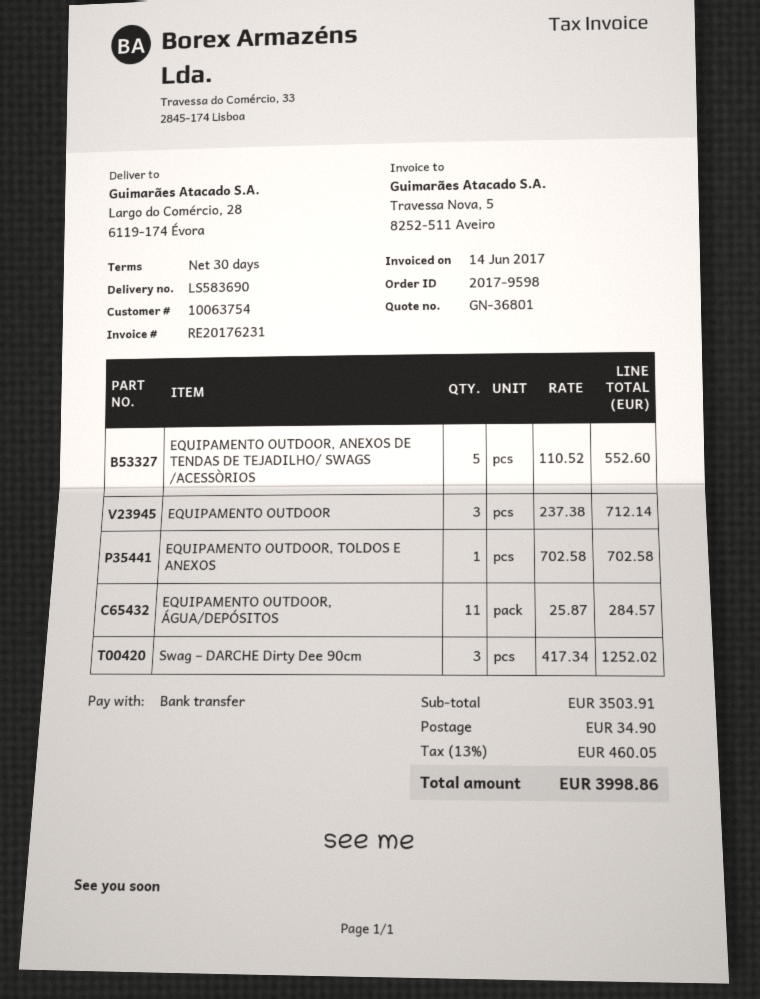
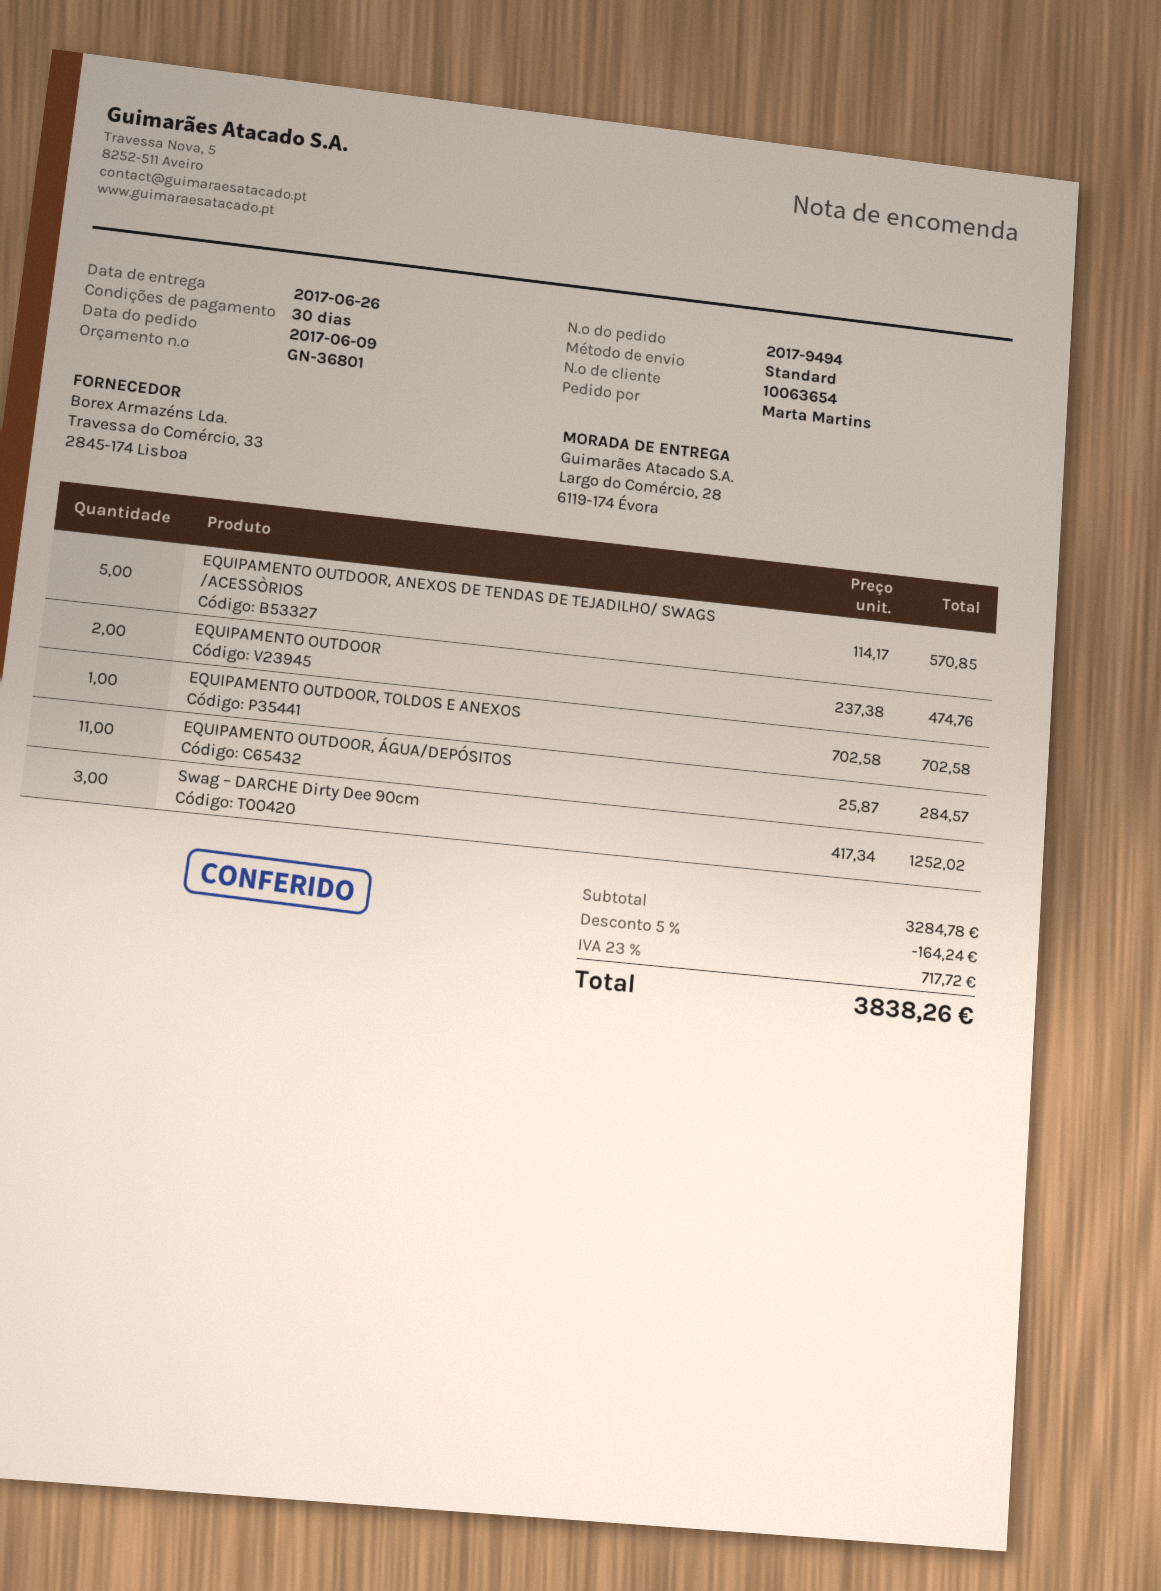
order number: 2017-9598 -> 2017-9494
customer number: 10063754 -> 10063654
EQUIPAMENTO OUTDOOR, ANEXOS DE TENDAS DE TEJADILHO/ SWAGS /ACESSÒRIOS: 5 x 110.52 = 552.60 -> 5 x 114.17 = 570.85
EQUIPAMENTO OUTDOOR: 3 x 237.38 = 712.14 -> 2 x 237.38 = 474.76
subtotal: 3503.91 -> 3284.78
discount: none -> 5% = 164.24
shipping: 34.90 -> none
tax: 13% = 460.05 -> 23% = 717.72
total: 3998.86 -> 3838.26

